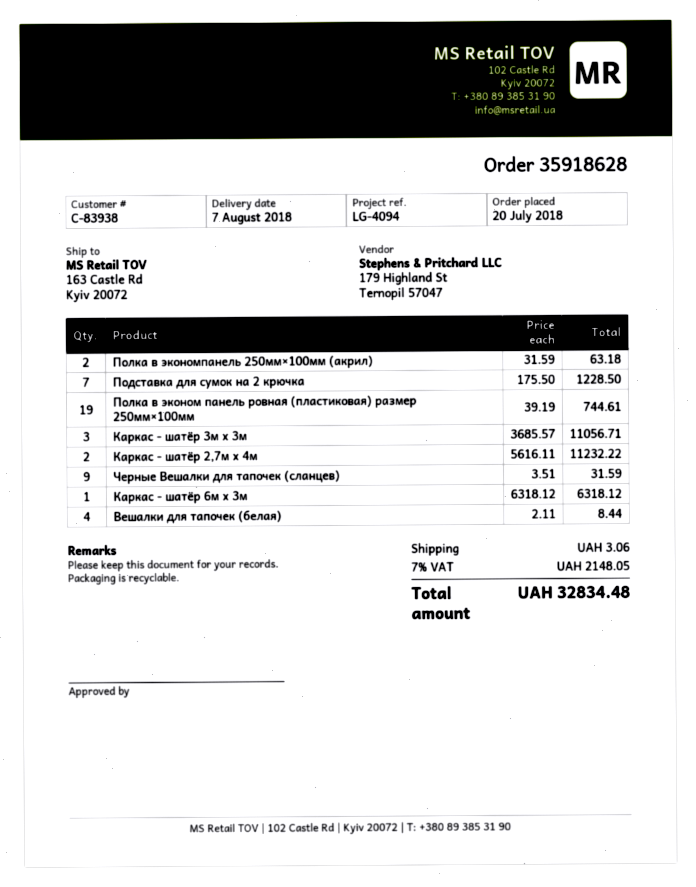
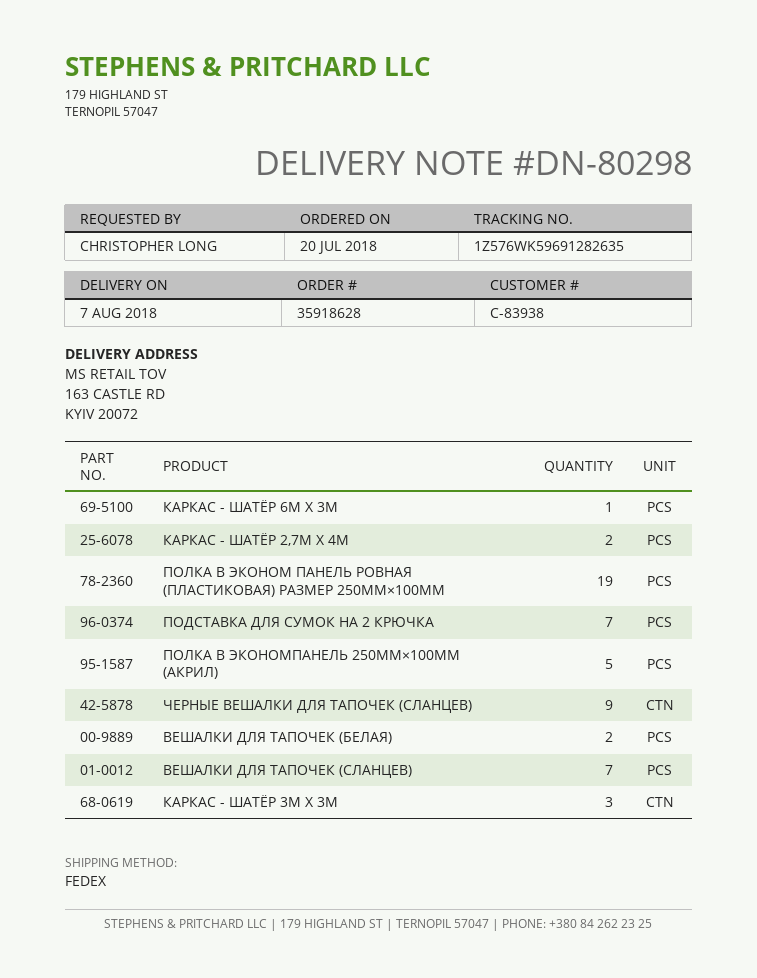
Полка в экономпанель 250мм×100мм (акрил): 2 -> 5
Вешалки для тапочек (белая): 4 -> 2
ВЕШАЛКИ ДЛЯ ТАПОЧЕК (СЛАНЦЕВ): none -> 7

